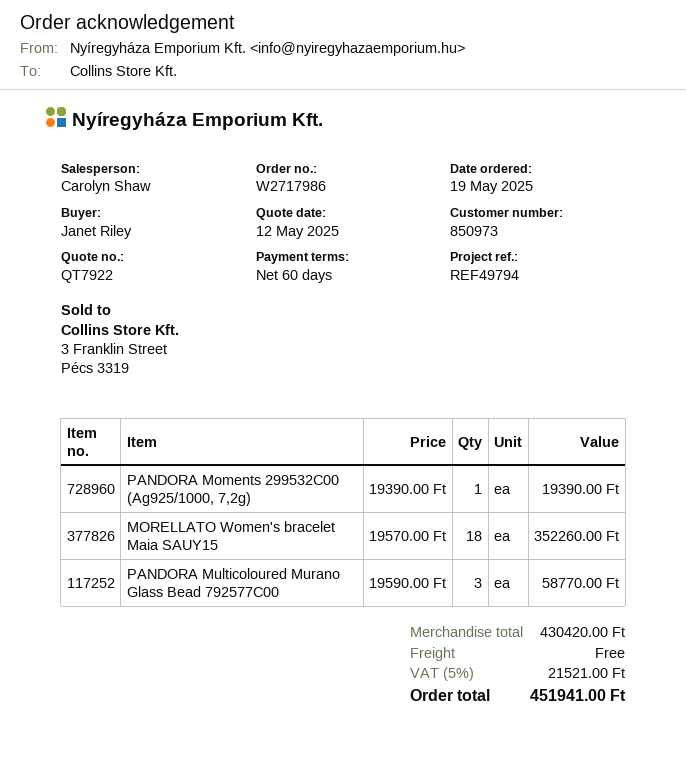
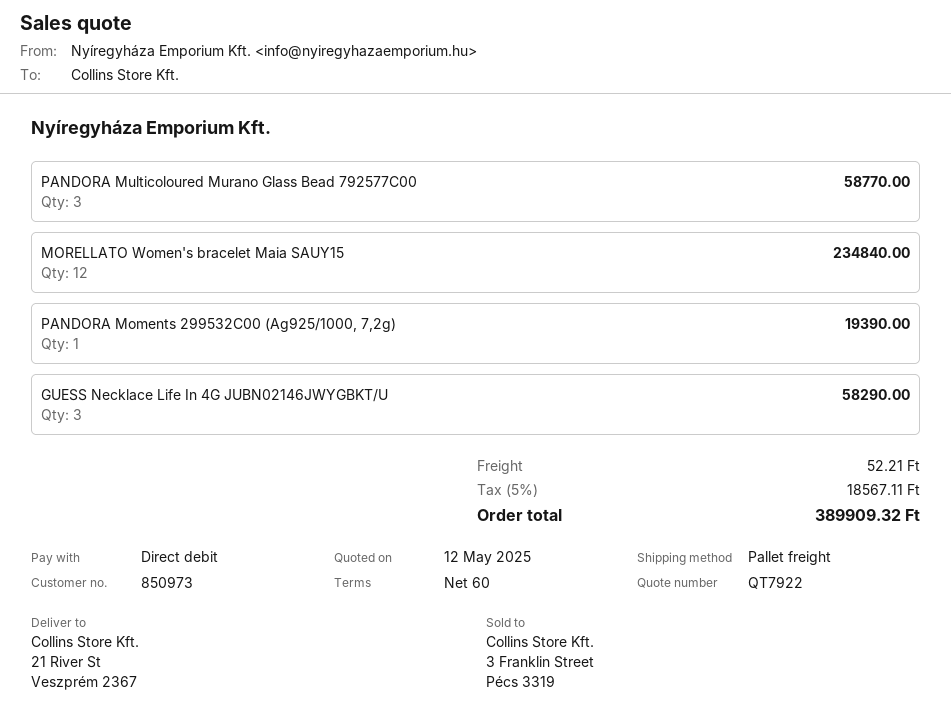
MORELLATO Women's bracelet Maia SAUY15: 18 for 352260.00 -> 12 for 234840.00
GUESS Necklace Life In 4G JUBN02146JWYGBKT/U: none -> 3 for 58290.00
shipping: 0.00 -> 52.21
tax: 5% = 21521.00 -> 5% = 18567.11
total: 451941.00 -> 389909.32

